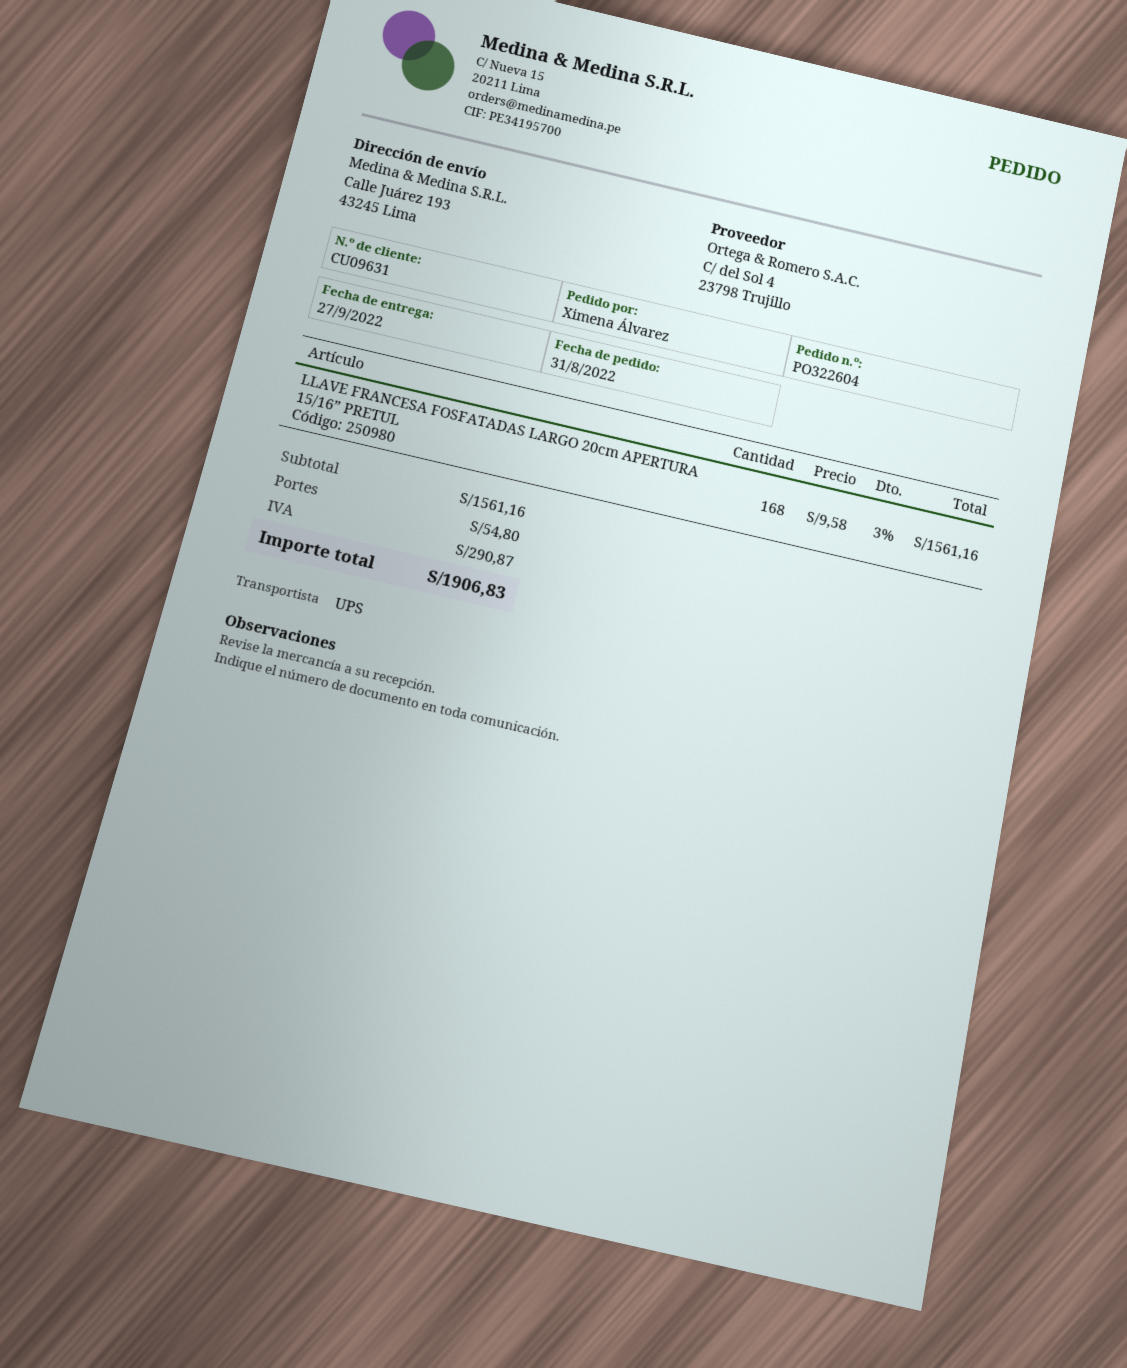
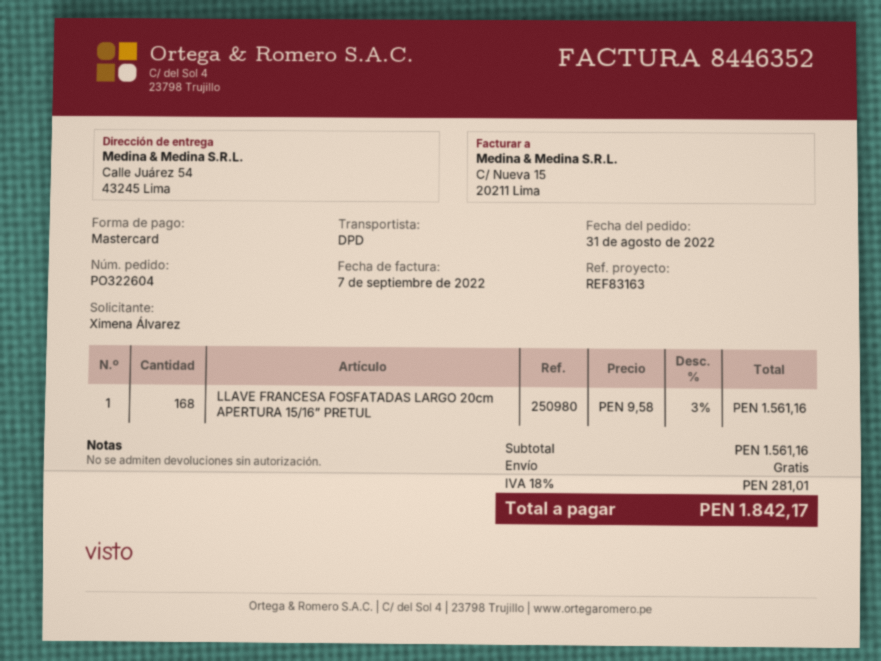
shipping method: UPS -> DPD
ship to: Calle Juárez 193, 43245 Lima -> Calle Juárez 54, 43245 Lima
shipping: 54.80 -> 0.00
tax: 290.87 -> 281.01
total: 1906.83 -> 1842.17

